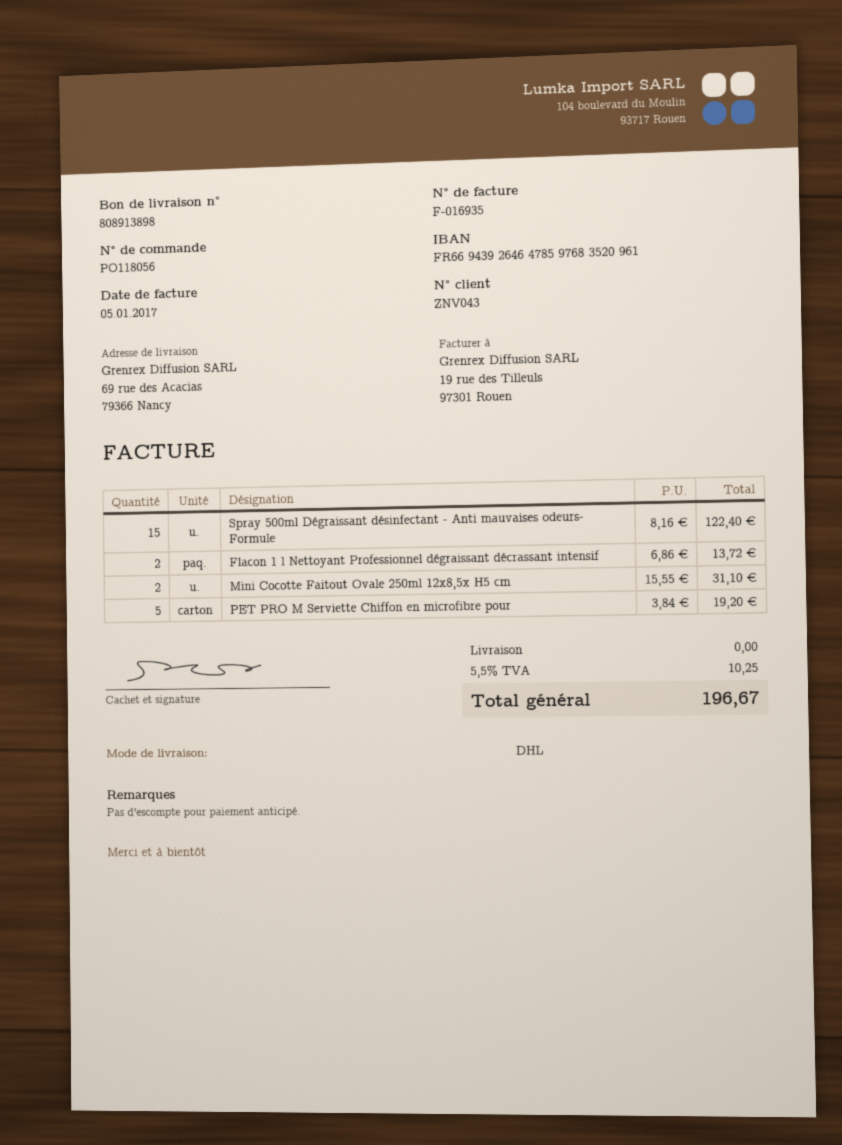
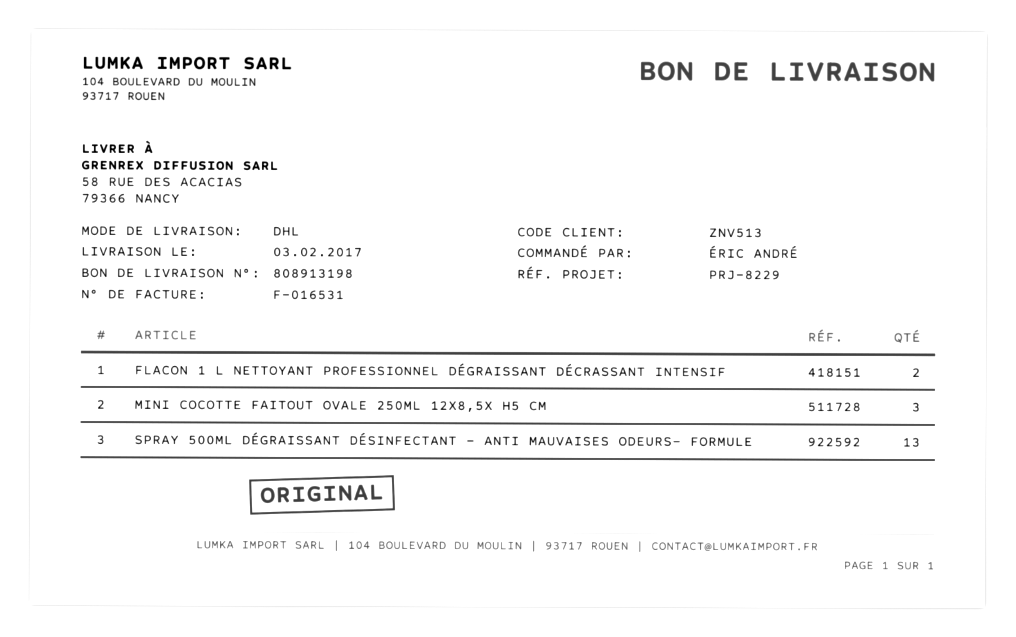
delivery note number: 808913898 -> 808913198
invoice number: F-016935 -> F-016531
customer number: ZNV043 -> ZNV513
ship to: 69 rue des Acacias, 79366 Nancy -> 58 RUE DES ACACIAS, 79366 NANCY
Spray 500ml Dégraissant désinfectant - Anti mauvaises odeurs- Formule: 15 -> 13
Mini Cocotte Faitout Ovale 250ml 12x8,5x H5 cm: 2 -> 3
PET PRO M Serviette Chiffon en microfibre pour: 5 -> none

